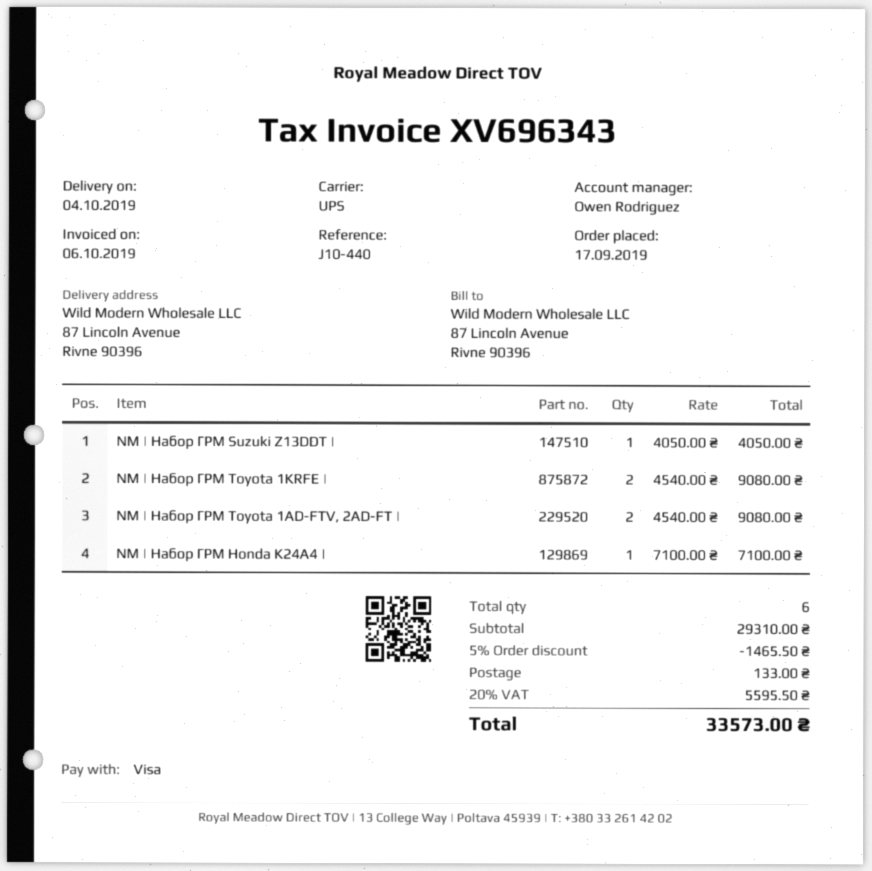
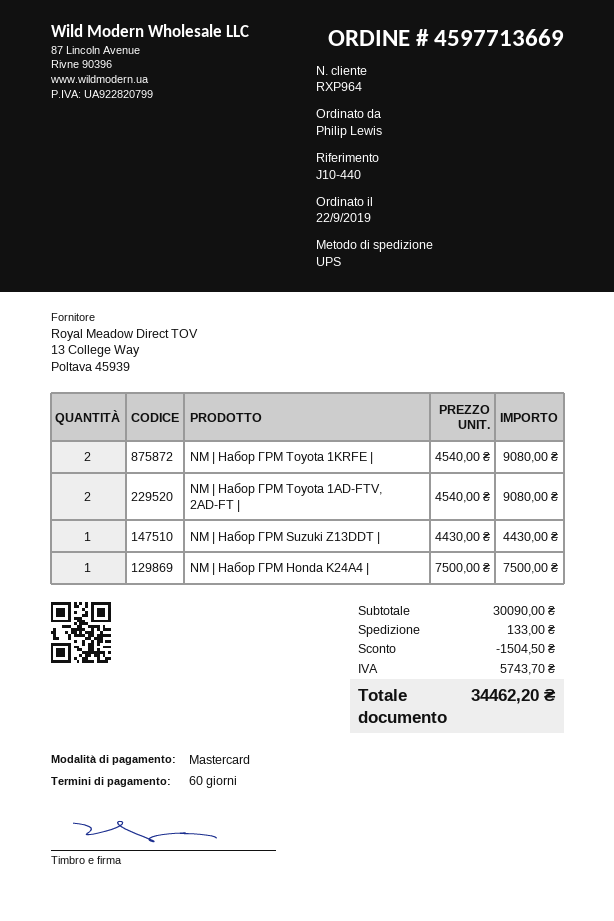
order date: 2019-09-17 -> 2019-09-22
payment method: Visa -> Mastercard
NM | Набор ГРМ Suzuki Z13DDT |: 1 x 4050.00 = 4050.00 -> 1 x 4430.00 = 4430.00
NM | Набор ГРМ Honda K24A4 |: 1 x 7100.00 = 7100.00 -> 1 x 7500.00 = 7500.00
subtotal: 29310.00 -> 30090.00
discount: 1465.50 -> 1504.50
tax: 5595.50 -> 5743.70
total: 33573.00 -> 34462.20

